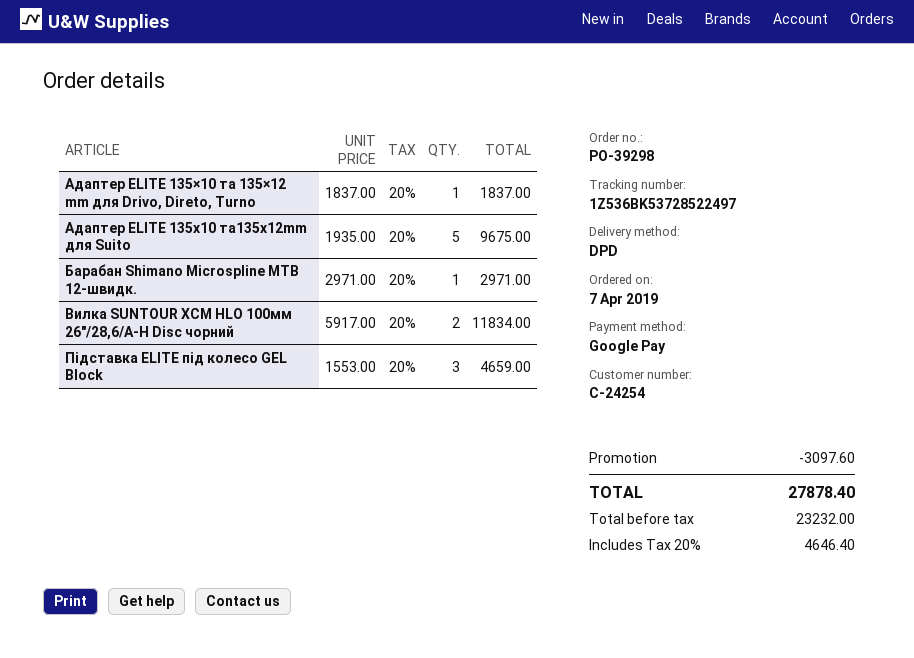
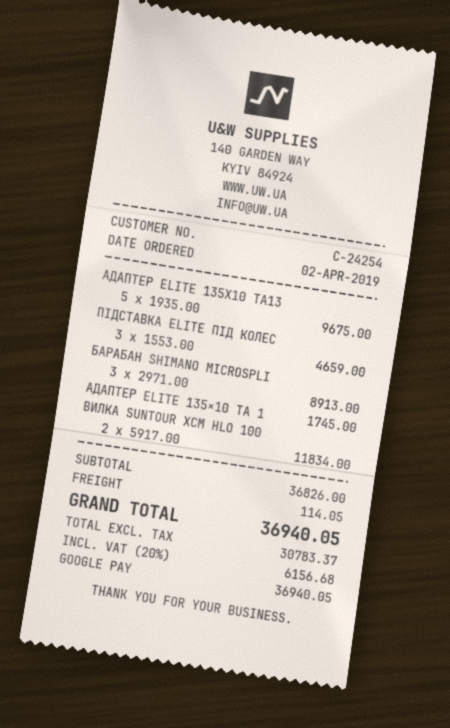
order date: 2019-04-07 -> 2019-04-02
Адаптер ELITE 135×10 та 135×12 mm для Drivo, Direto, Turno: 1 x 1837.00 = 1837.00 -> 1 x 1745.00 = 1745.00
Барабан Shimano Microspline MTB 12-швидк.: 1 x 2971.00 = 2971.00 -> 3 x 2971.00 = 8913.00
discount: 3097.60 -> none
shipping: none -> 114.05
net: 23232.00 -> 30783.37
tax: 20% = 4646.40 -> 20% = 6156.68
total: 27878.40 -> 36940.05

